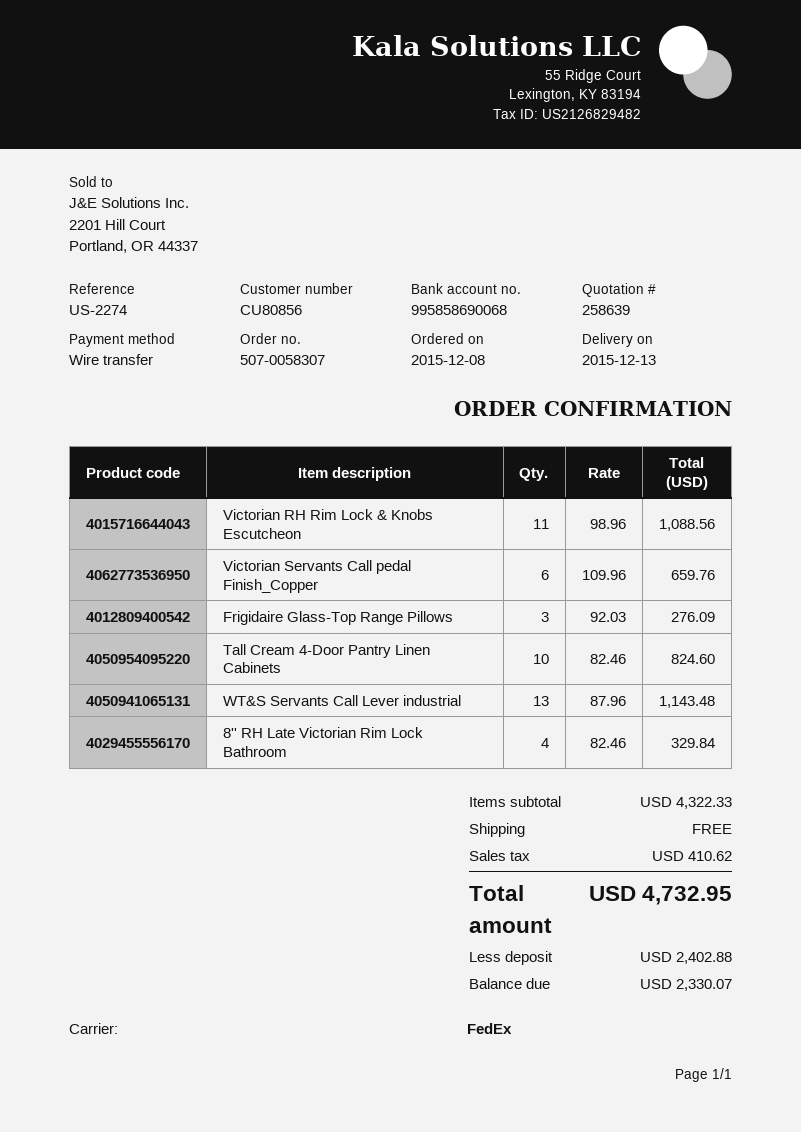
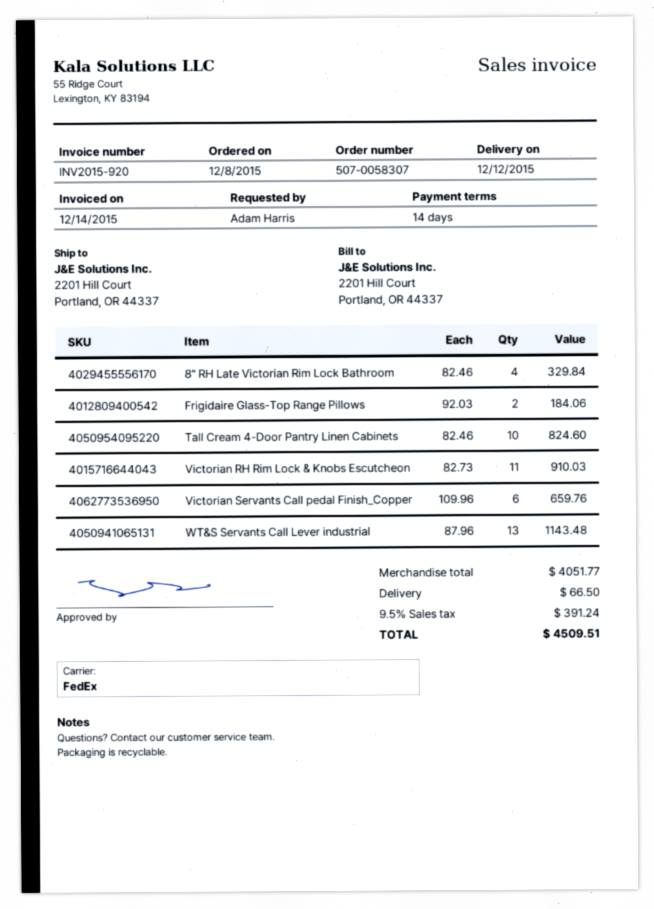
delivery date: 2015-12-13 -> 2015-12-12
Victorian RH Rim Lock & Knobs Escutcheon: 11 x 98.96 = 1088.56 -> 11 x 82.73 = 910.03
Frigidaire Glass-Top Range Pillows: 3 x 92.03 = 276.09 -> 2 x 92.03 = 184.06
subtotal: 4322.33 -> 4051.77
shipping: 0.00 -> 66.50
tax: 410.62 -> 391.24
total: 4732.95 -> 4509.51

